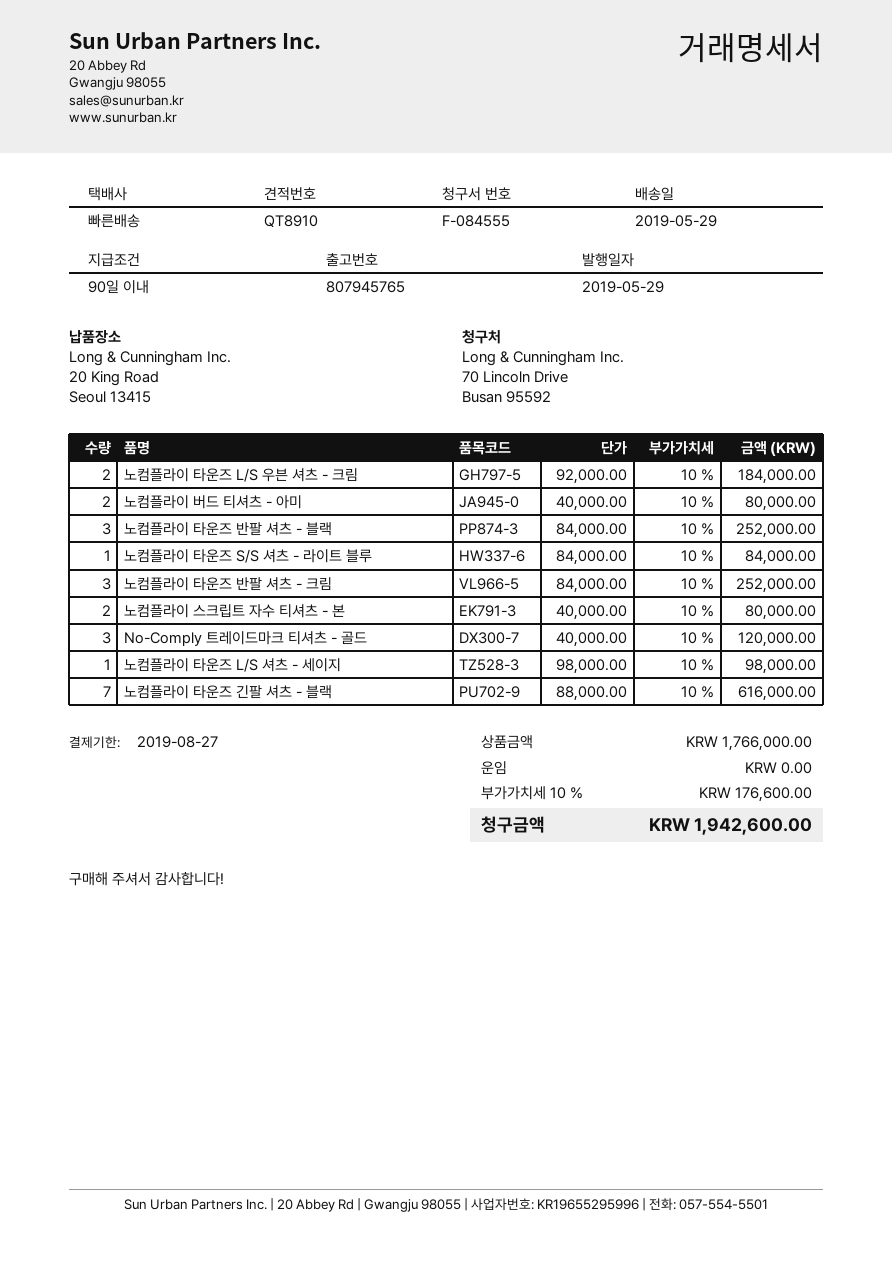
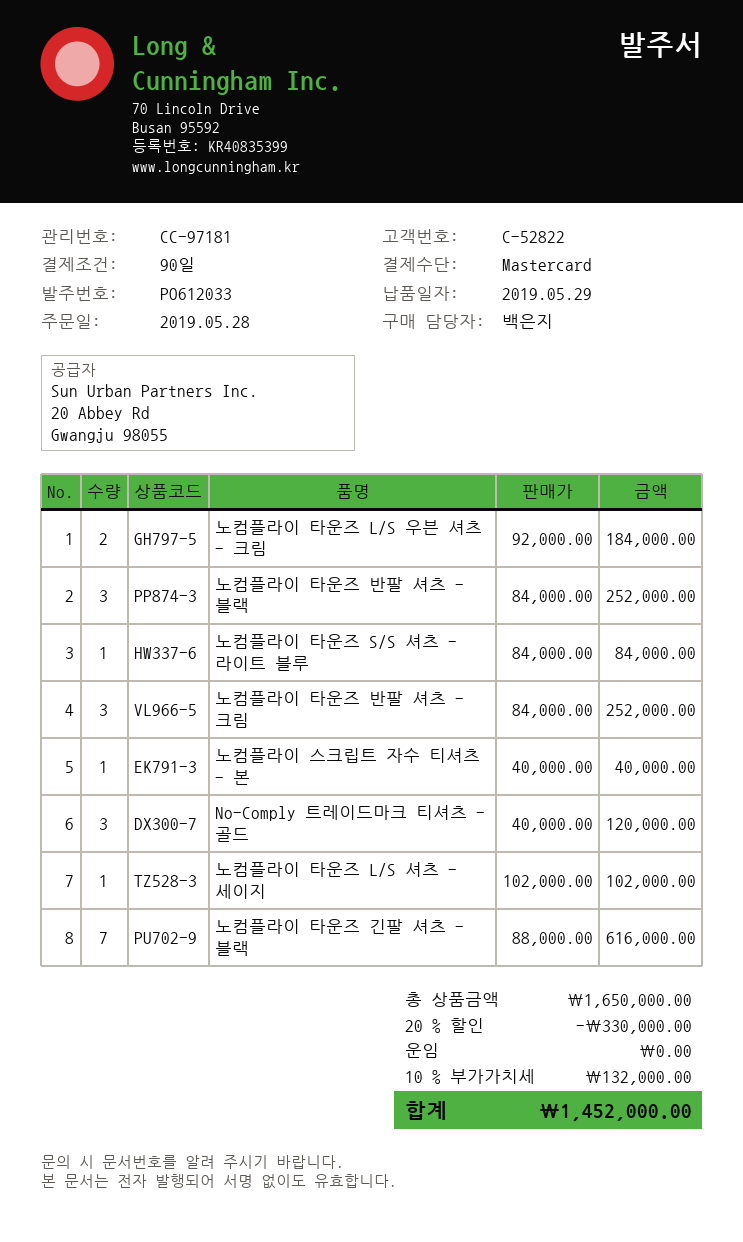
노컴플라이 버드 티셔츠 - 아미: 2 x 40000.00 = 80000.00 -> none
노컴플라이 스크립트 자수 티셔츠 - 본: 2 x 40000.00 = 80000.00 -> 1 x 40000.00 = 40000.00
노컴플라이 타운즈 L/S 셔츠 - 세이지: 1 x 98000.00 = 98000.00 -> 1 x 102000.00 = 102000.00
subtotal: 1766000.00 -> 1650000.00
discount: none -> 20% = 330000.00
tax: 10% = 176600.00 -> 10% = 132000.00
total: 1942600.00 -> 1452000.00

